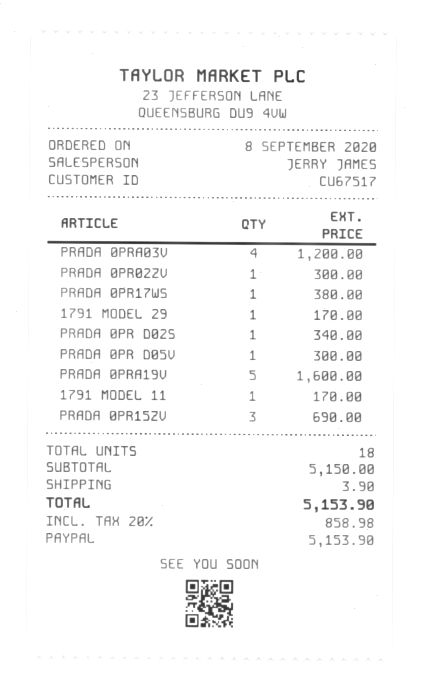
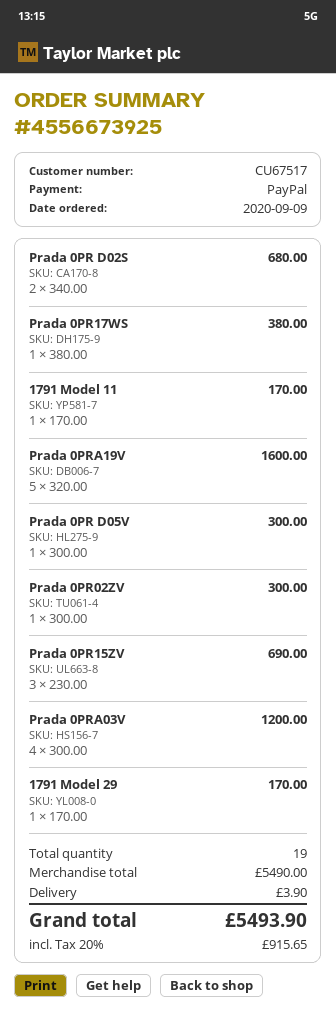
order date: 2020-09-08 -> 2020-09-09
PRADA 0PR D02S: 1 for 340.00 -> 2 for 680.00
total quantity: 18 -> 19
subtotal: 5150.00 -> 5490.00
tax: 20% = 858.98 -> 20% = 915.65
total: 5153.90 -> 5493.90

